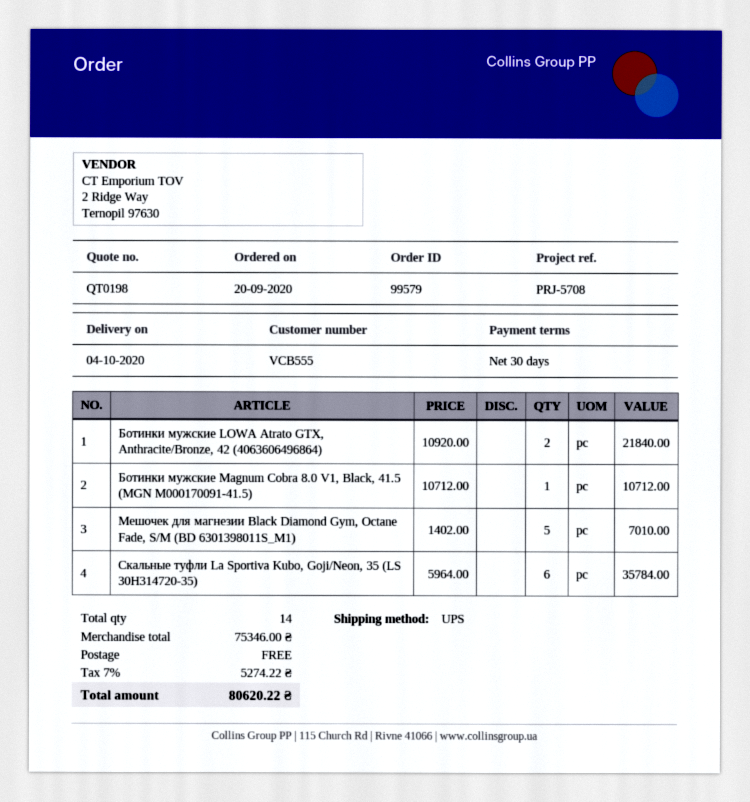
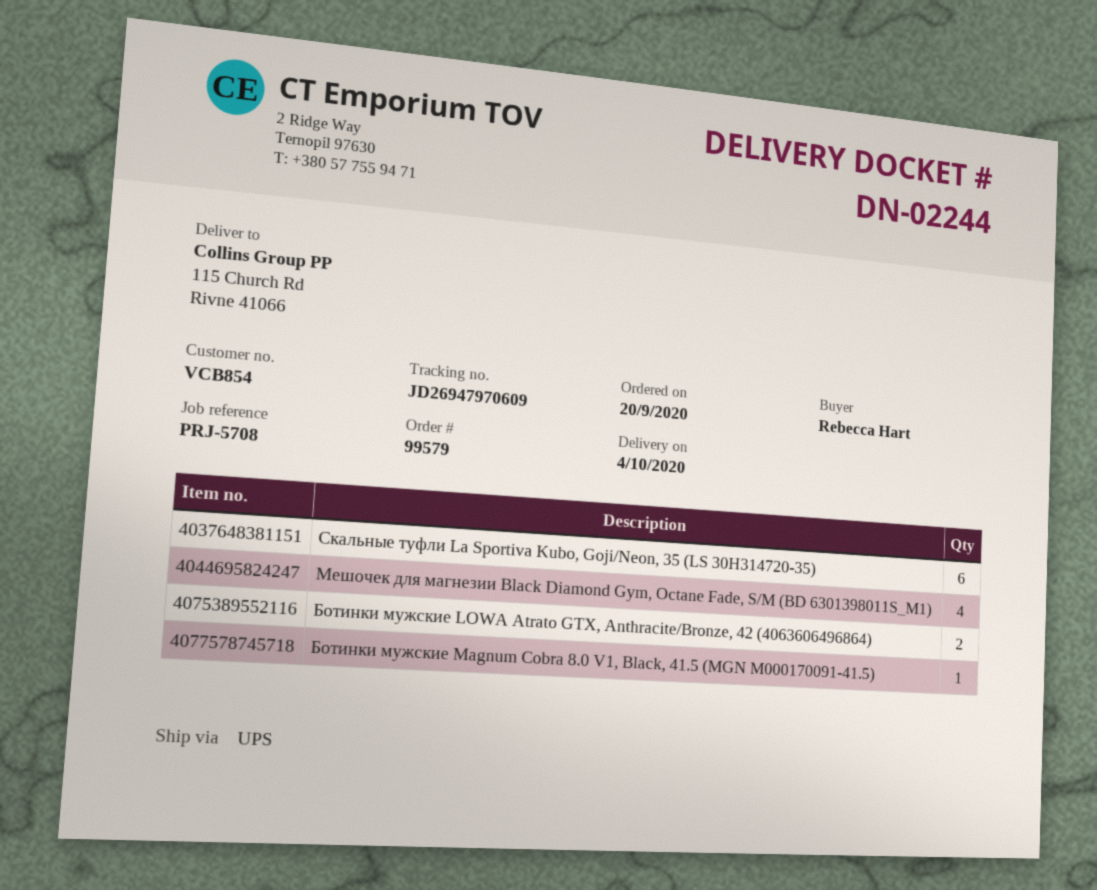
customer number: VCB555 -> VCB854
Мешочек для магнезии Black Diamond Gym, Octane Fade, S/M (BD 6301398011S_M1): 5 -> 4

